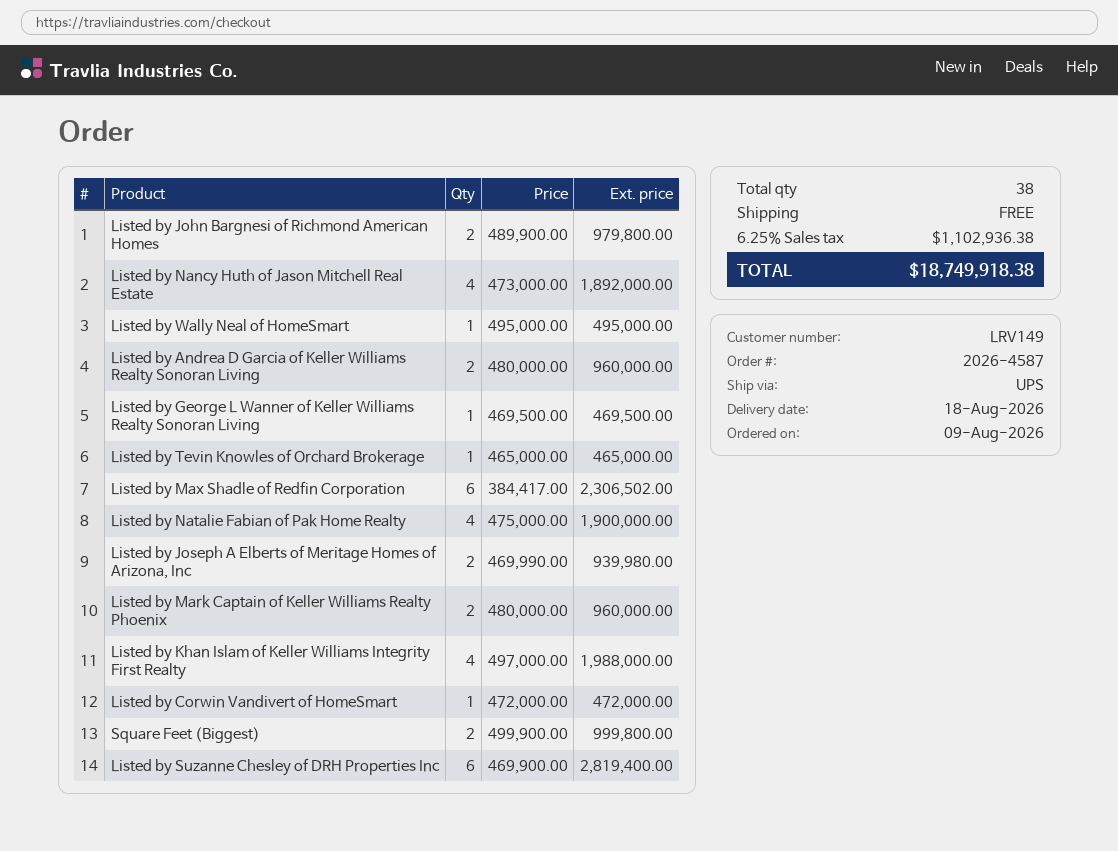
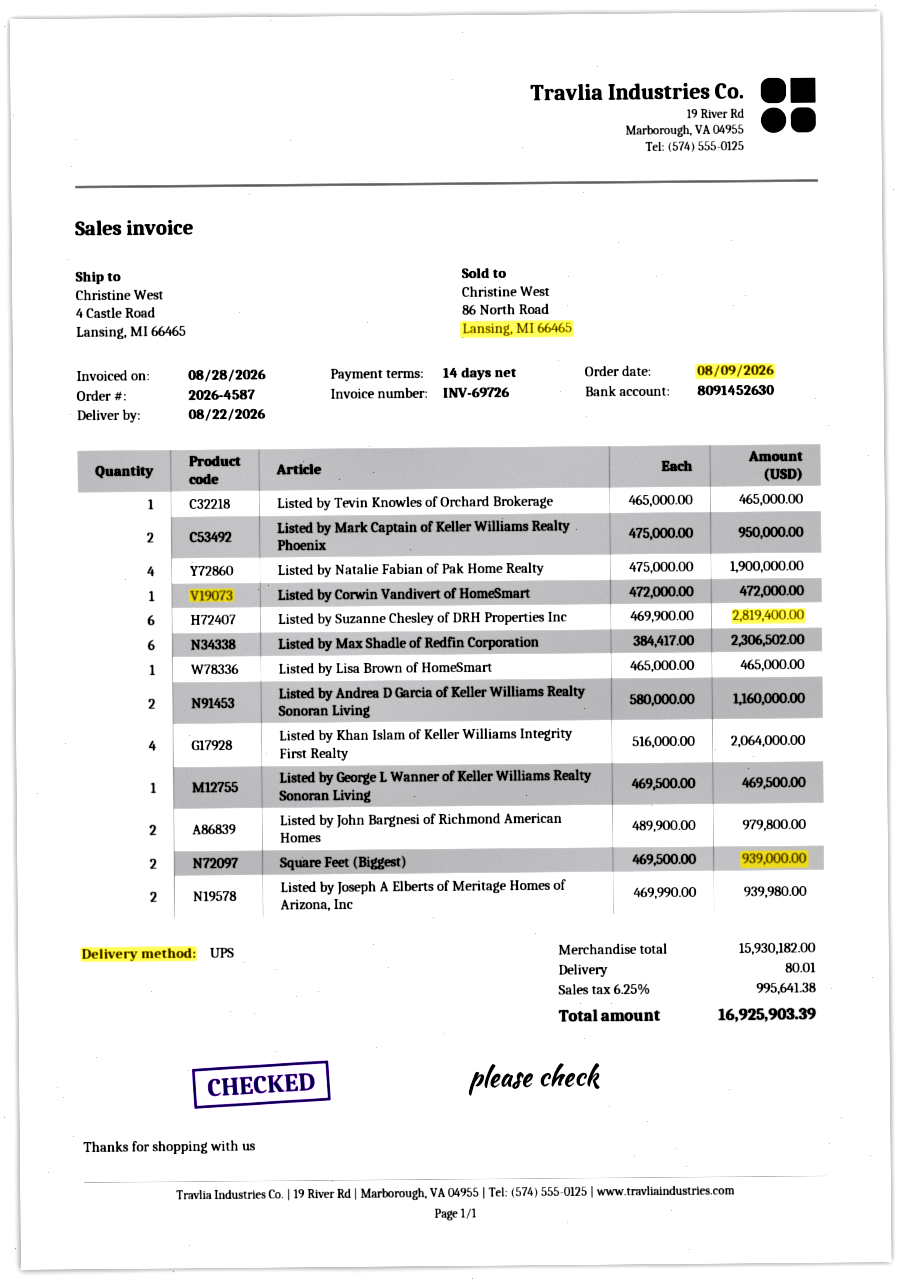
delivery date: 2026-08-18 -> 2026-08-22
Listed by Nancy Huth of Jason Mitchell Real Estate: 4 x 473000.00 = 1892000.00 -> none
Listed by Wally Neal of HomeSmart: 1 x 495000.00 = 495000.00 -> none
Listed by Andrea D Garcia of Keller Williams Realty Sonoran Living: 2 x 480000.00 = 960000.00 -> 2 x 580000.00 = 1160000.00
Listed by Mark Captain of Keller Williams Realty Phoenix: 2 x 480000.00 = 960000.00 -> 2 x 475000.00 = 950000.00
Listed by Khan Islam of Keller Williams Integrity First Realty: 4 x 497000.00 = 1988000.00 -> 4 x 516000.00 = 2064000.00
Square Feet (Biggest): 2 x 499900.00 = 999800.00 -> 2 x 469500.00 = 939000.00
Listed by Lisa Brown of HomeSmart: none -> 1 x 465000.00 = 465000.00
shipping: 0.00 -> 80.01
tax: 6.25% = 1102936.38 -> 6.25% = 995641.38
total: 18749918.38 -> 16925903.39

